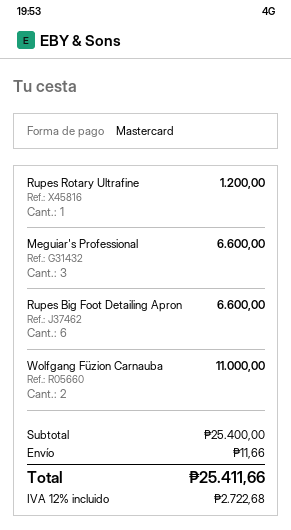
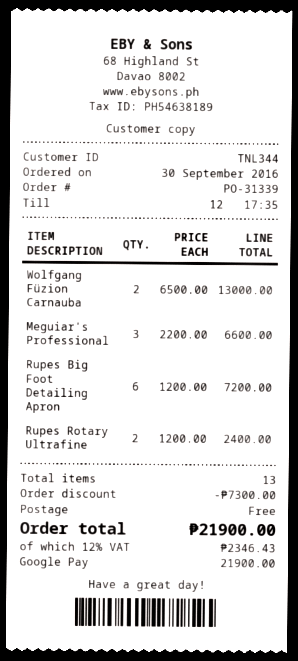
payment method: Mastercard -> Google Pay
Rupes Rotary Ultrafine: 1 for 1200.00 -> 2 for 2400.00
Rupes Big Foot Detailing Apron: 6 for 6600.00 -> 6 for 7200.00
Wolfgang Füzion Carnauba: 2 for 11000.00 -> 2 for 13000.00
discount: none -> 7300.00
shipping: 11.66 -> 0.00
tax: 12% = 2722.68 -> 12% = 2346.43
total: 25411.66 -> 21900.00

